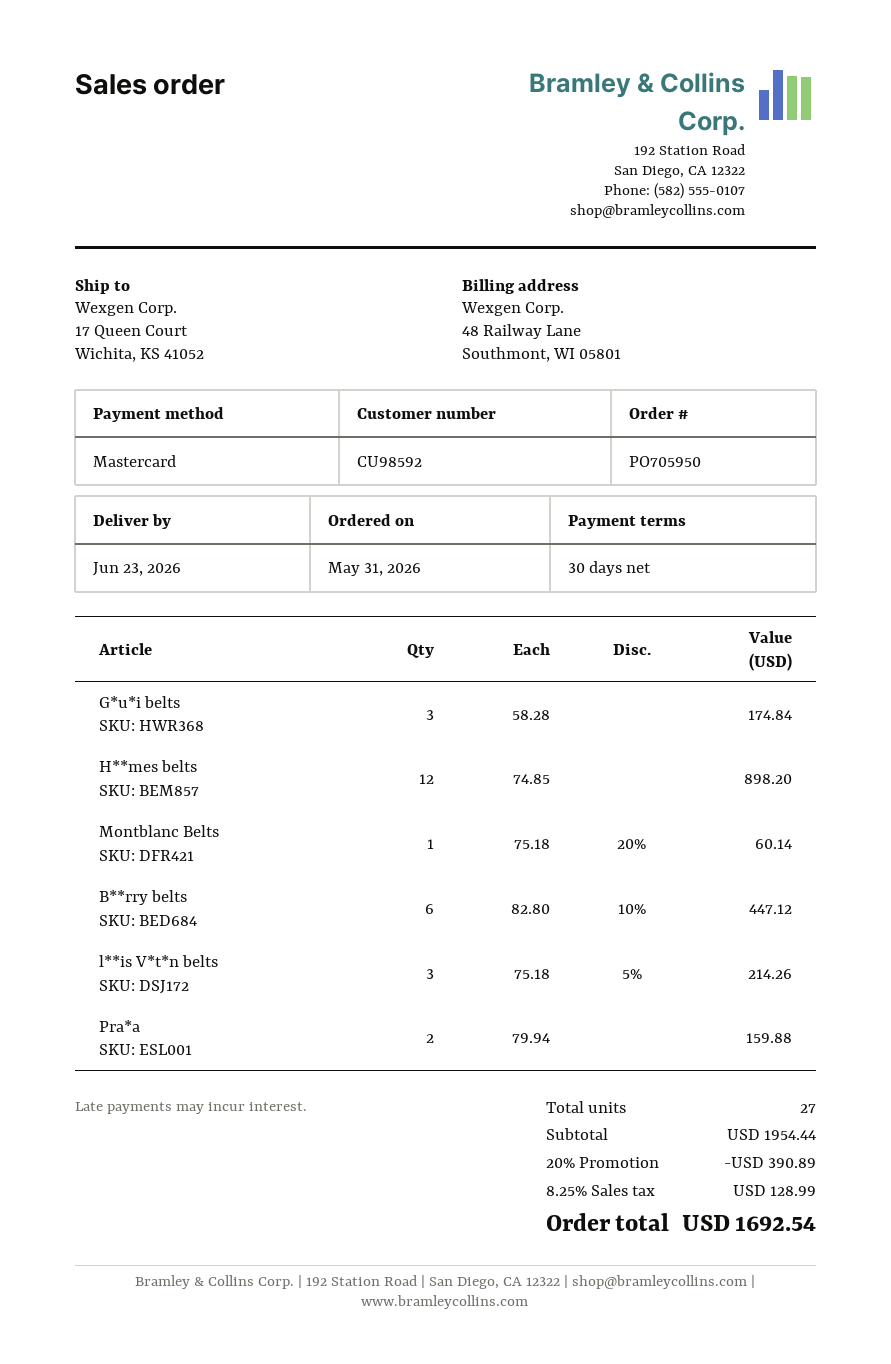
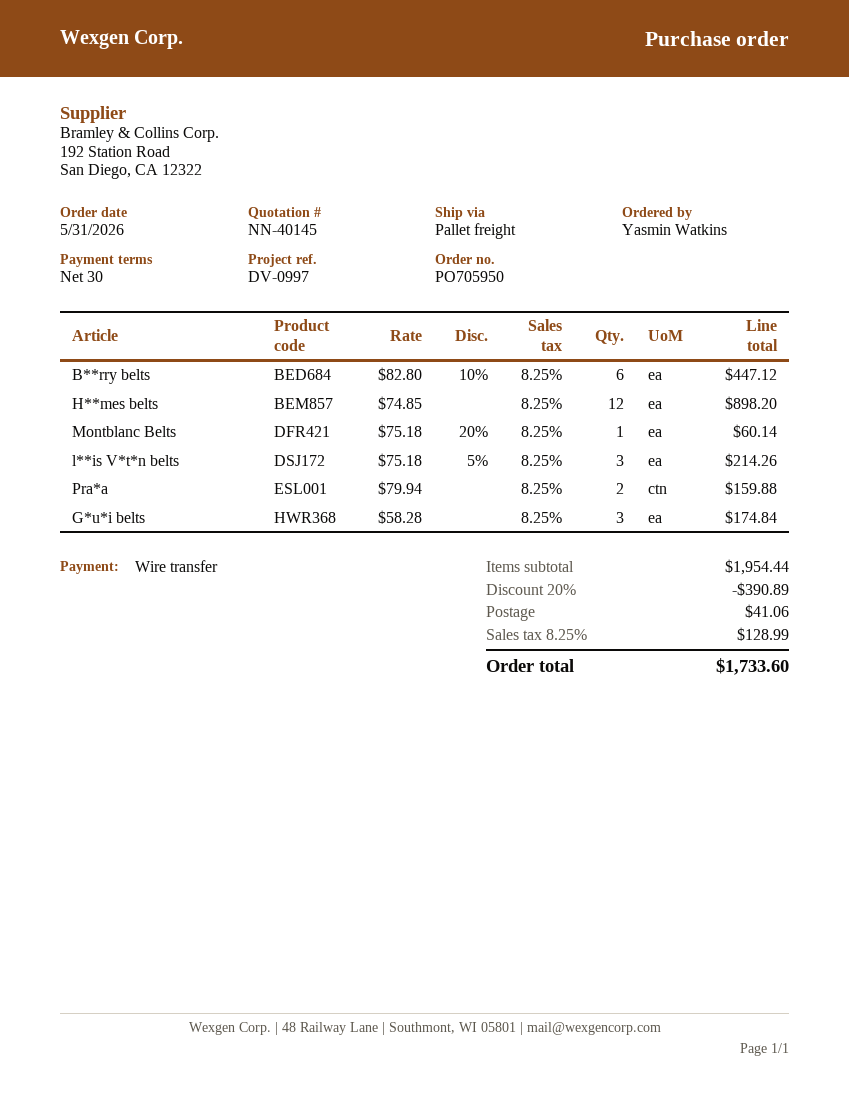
payment method: Mastercard -> bank transfer
shipping: none -> 41.06
total: 1692.54 -> 1733.60

